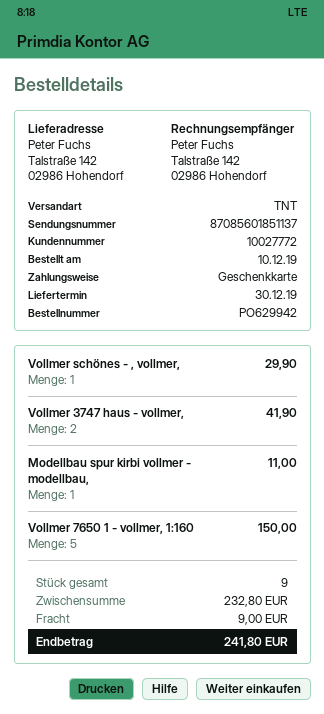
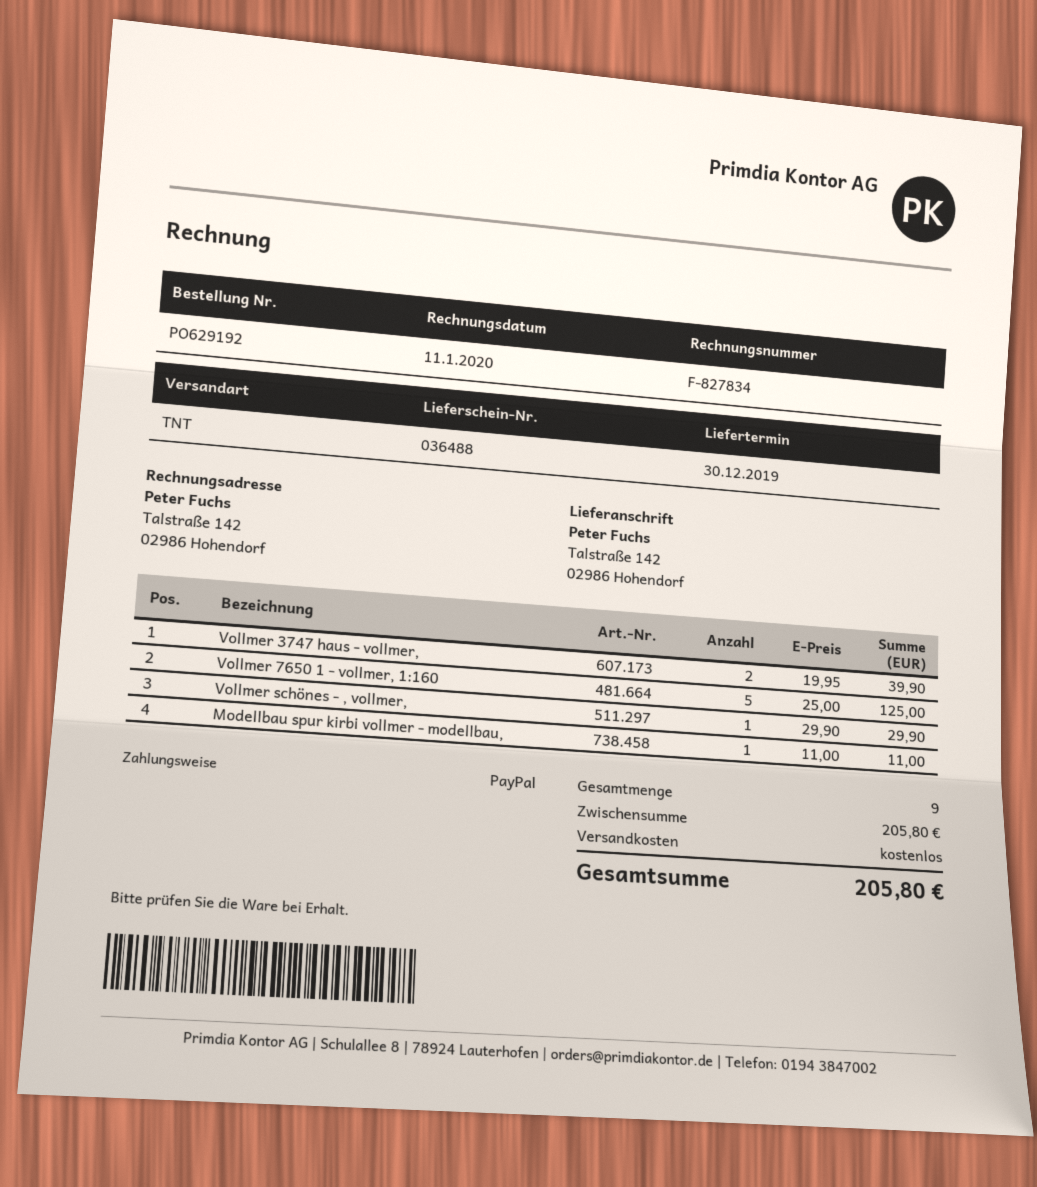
order number: PO629942 -> PO629192
payment method: gift card -> PayPal
Vollmer 3747 haus - vollmer,: 2 for 41.90 -> 2 for 39.90
Vollmer 7650 1 - vollmer, 1:160: 5 for 150.00 -> 5 for 125.00
subtotal: 232.80 -> 205.80
shipping: 9.00 -> 0.00
total: 241.80 -> 205.80

